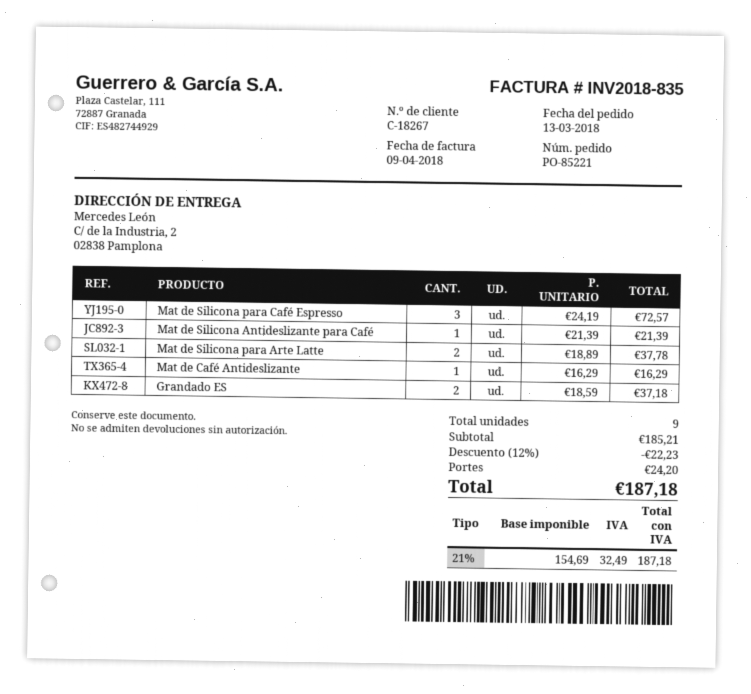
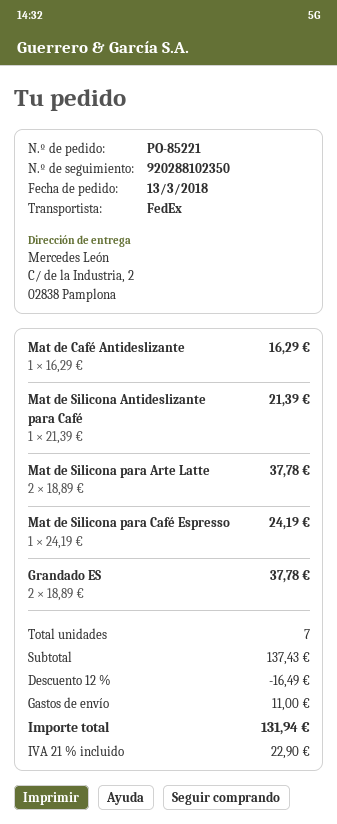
Mat de Silicona para Café Espresso: 3 x 24.19 = 72.57 -> 1 x 24.19 = 24.19
Grandado ES: 2 x 18.59 = 37.18 -> 2 x 18.89 = 37.78
total quantity: 9 -> 7
subtotal: 185.21 -> 137.43
discount: 12% = 22.23 -> 12% = 16.49
shipping: 24.20 -> 11.00
tax: 21% = 32.49 -> 21% = 22.90
total: 187.18 -> 131.94

